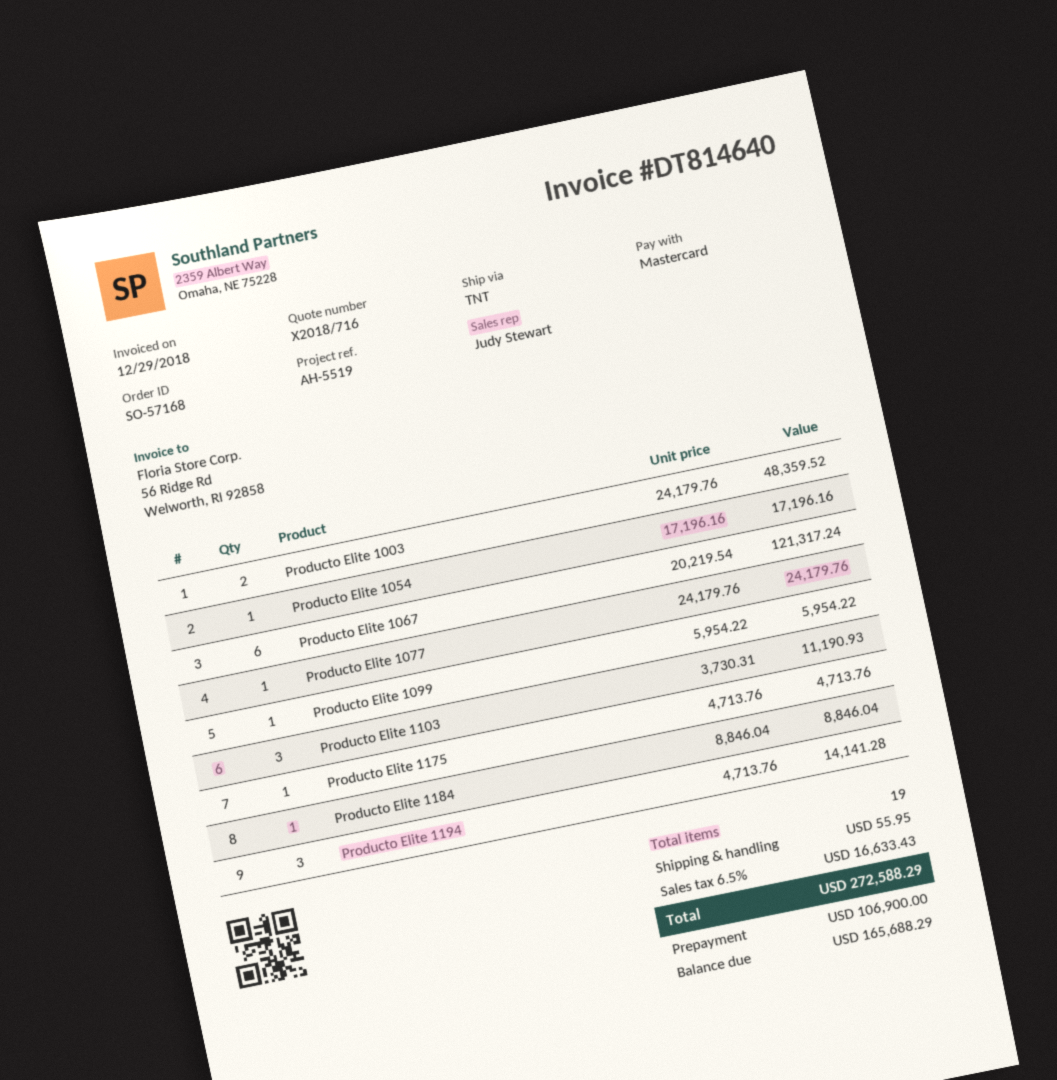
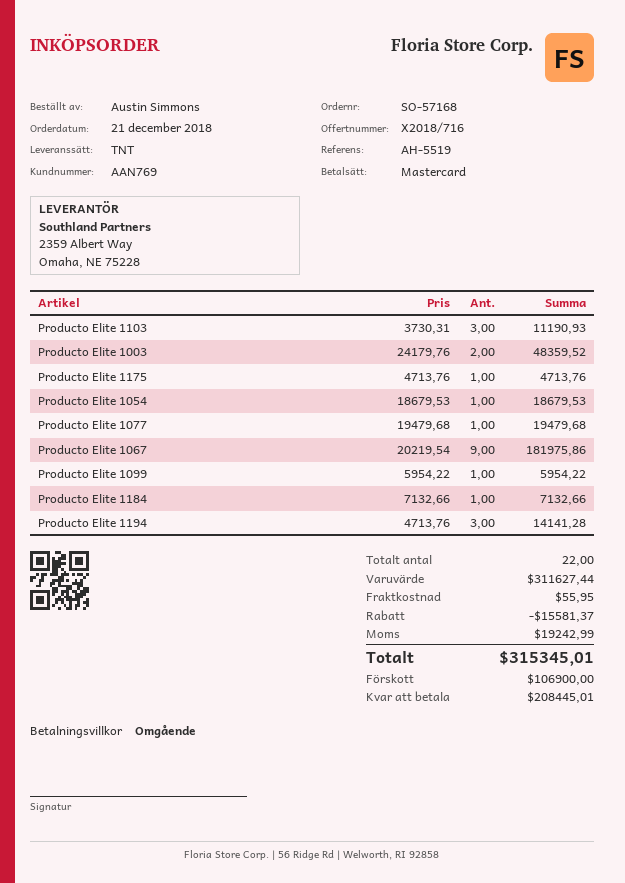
Producto Elite 1054: 1 x 17196.16 = 17196.16 -> 1 x 18679.53 = 18679.53
Producto Elite 1067: 6 x 20219.54 = 121317.24 -> 9 x 20219.54 = 181975.86
Producto Elite 1077: 1 x 24179.76 = 24179.76 -> 1 x 19479.68 = 19479.68
Producto Elite 1184: 1 x 8846.04 = 8846.04 -> 1 x 7132.66 = 7132.66
total quantity: 19 -> 22
discount: none -> 15581.37
tax: 16633.43 -> 19242.99
total: 272588.29 -> 315345.01
balance: 165688.29 -> 208445.01

